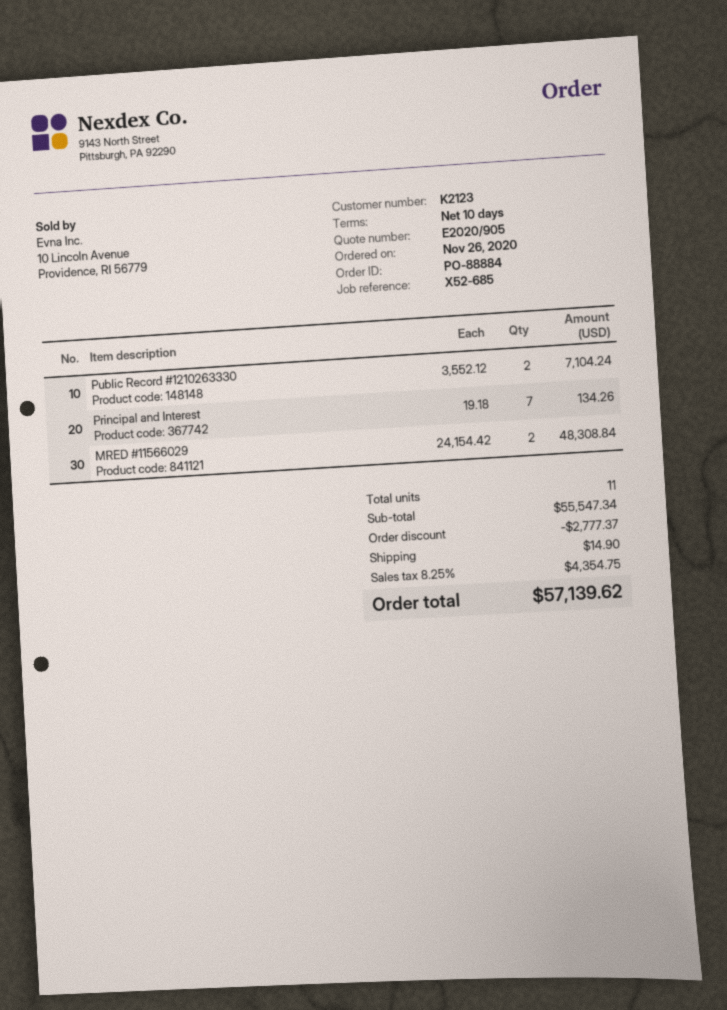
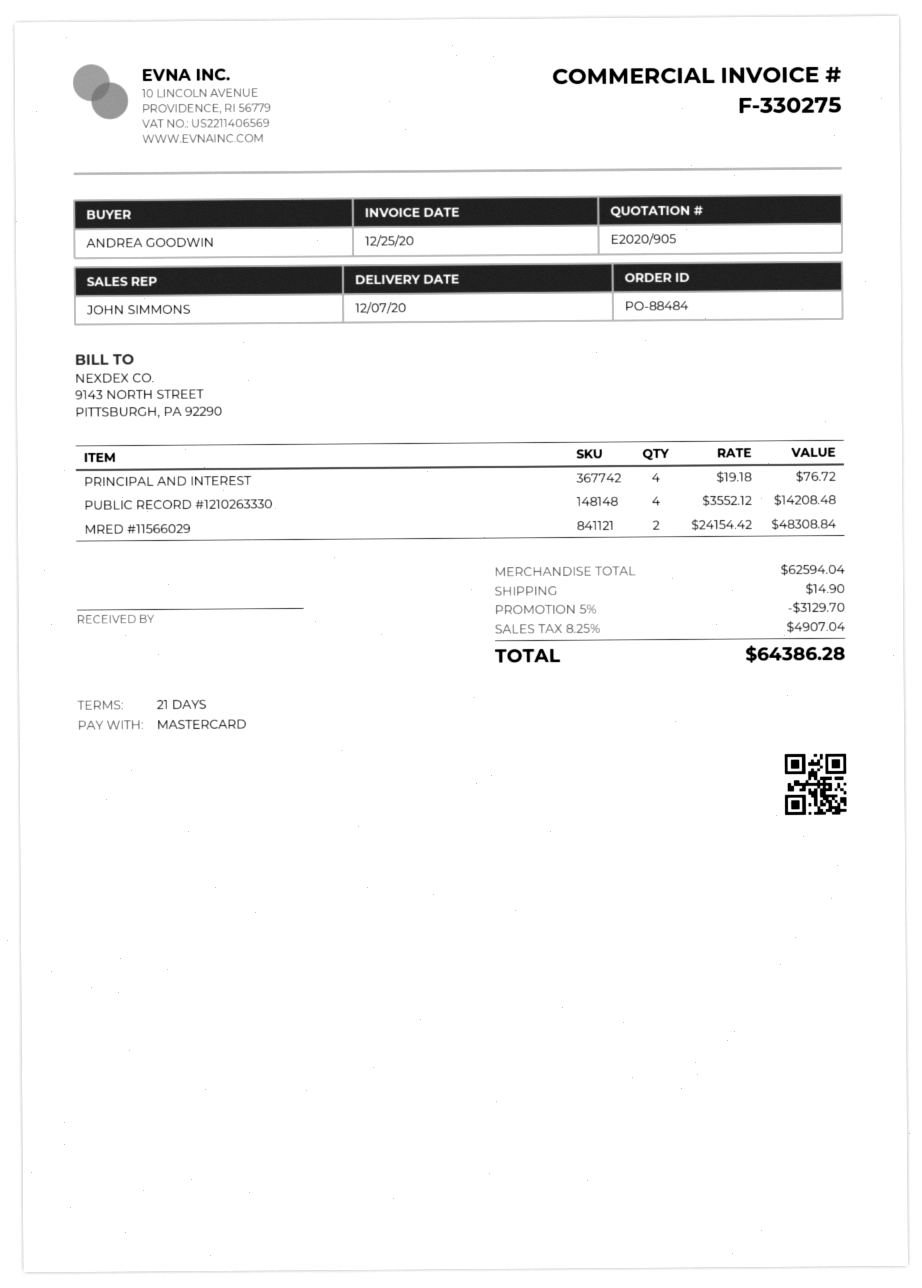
order number: PO-88884 -> PO-88484
payment terms: 10 days -> 21 days
Public Record #1210263330: 2 x 3552.12 = 7104.24 -> 4 x 3552.12 = 14208.48
Principal and Interest: 7 x 19.18 = 134.26 -> 4 x 19.18 = 76.72
subtotal: 55547.34 -> 62594.04
discount: 2777.37 -> 3129.70
tax: 8.25% = 4354.75 -> 8.25% = 4907.04
total: 57139.62 -> 64386.28

